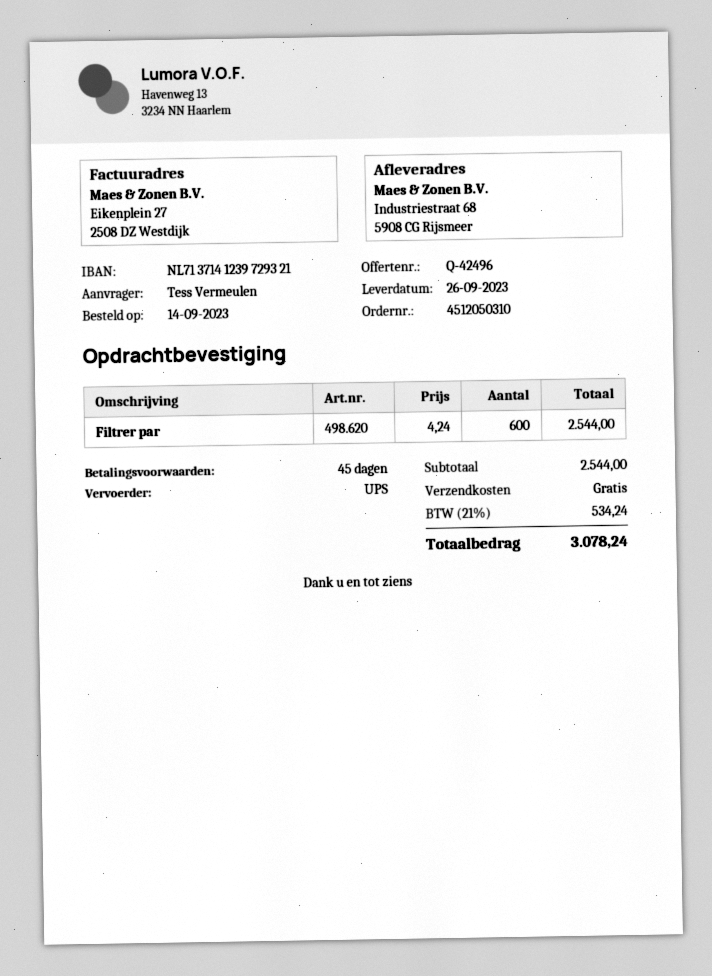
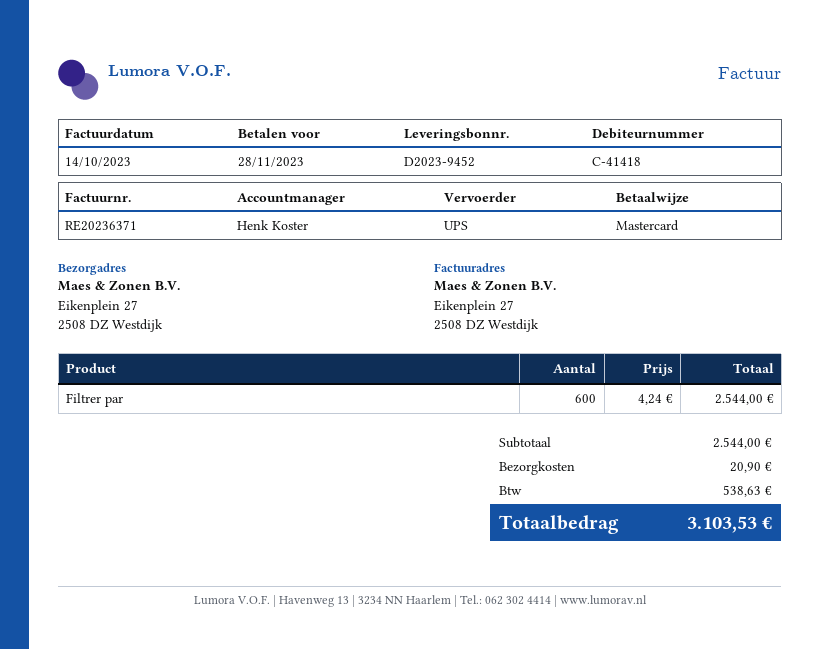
ship to: Industriestraat 68, 5908 CG Rijsmeer -> Eikenplein 27, 2508 DZ Westdijk
shipping: 0.00 -> 20.90
tax: 534.24 -> 538.63
total: 3078.24 -> 3103.53

